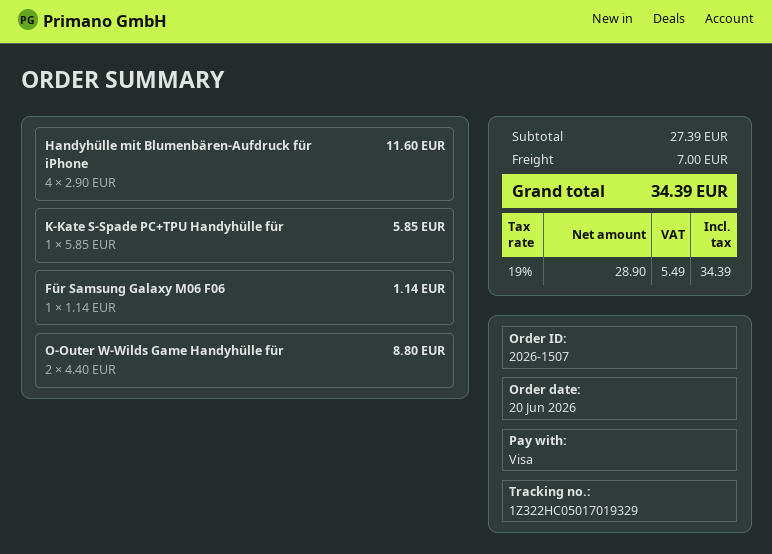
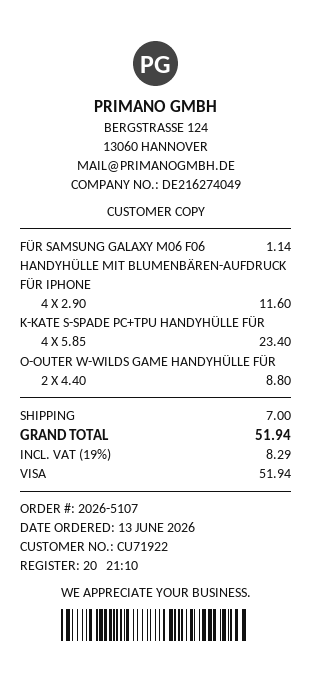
order number: 2026-1507 -> 2026-5107
order date: 2026-06-20 -> 2026-06-13
K-Kate S-Spade PC+TPU Handyhülle für: 1 x 5.85 = 5.85 -> 4 x 5.85 = 23.40
tax: 19% = 5.49 -> 19% = 8.29
total: 34.39 -> 51.94

